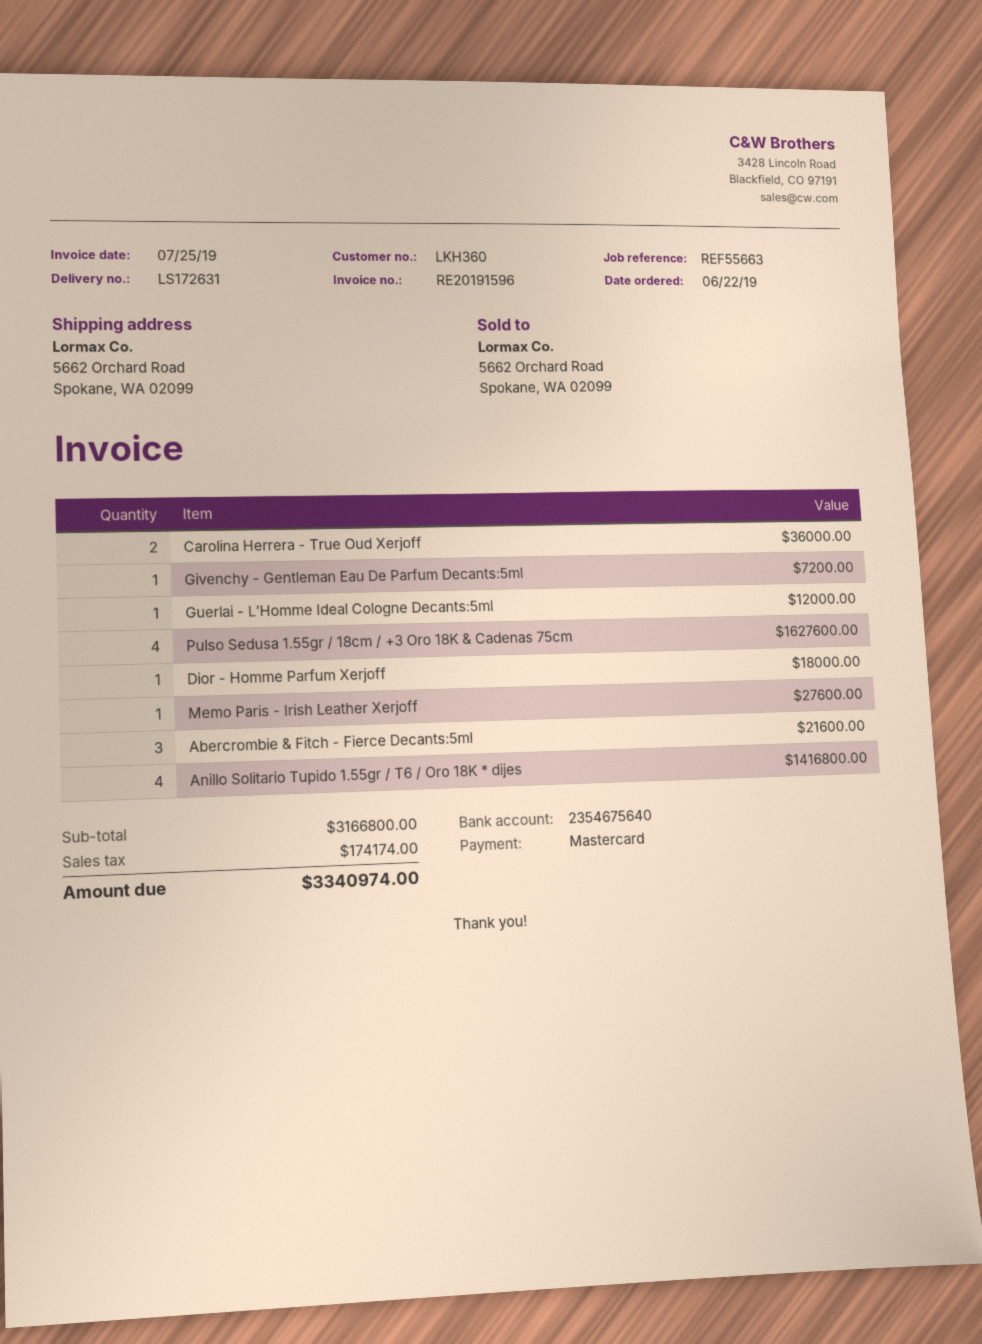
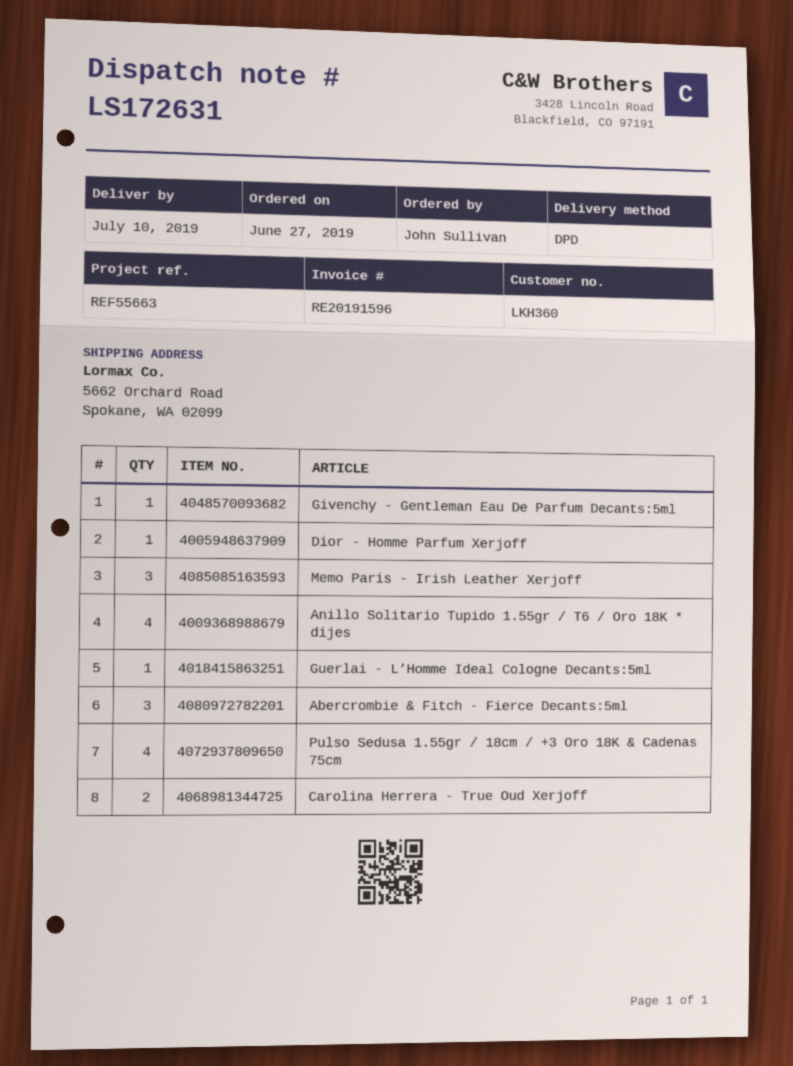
order date: 2019-06-22 -> 2019-06-27
Memo Paris - Irish Leather Xerjoff: 1 -> 3

